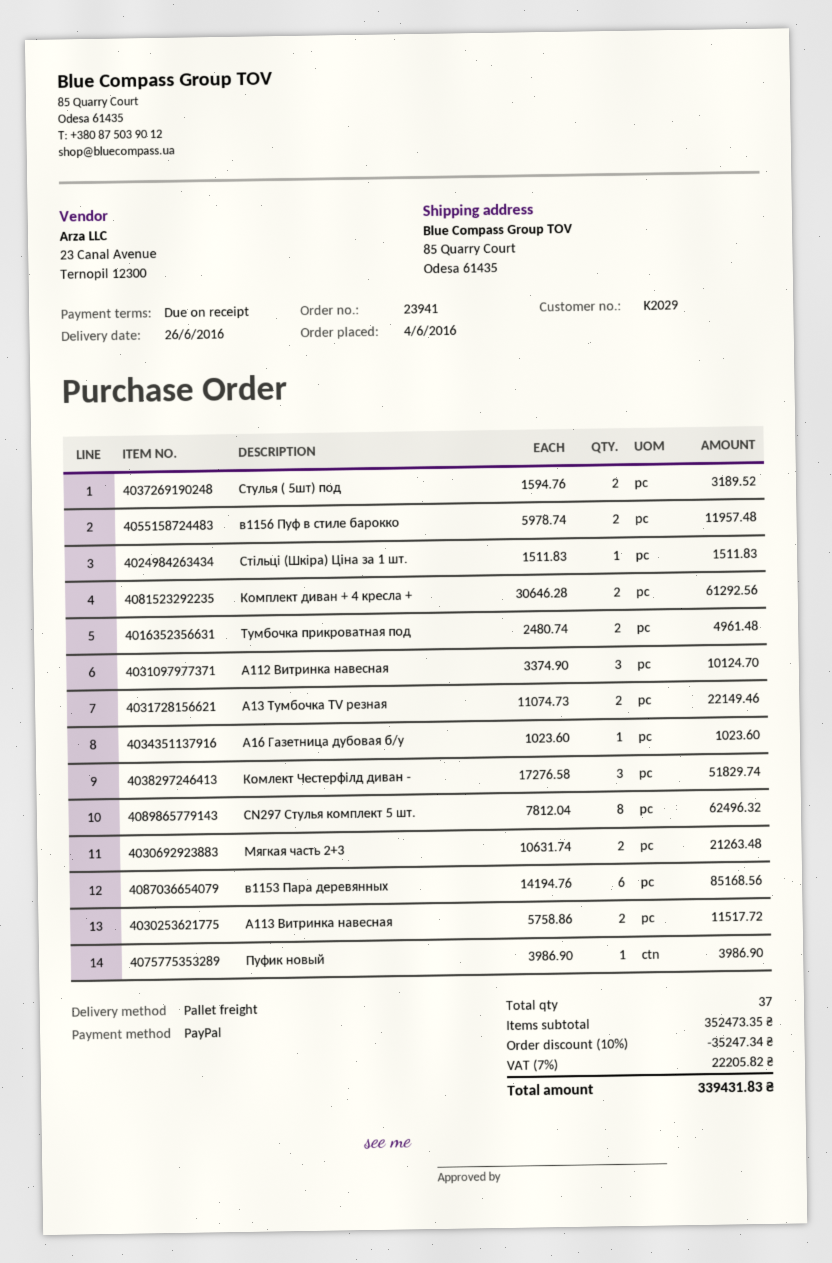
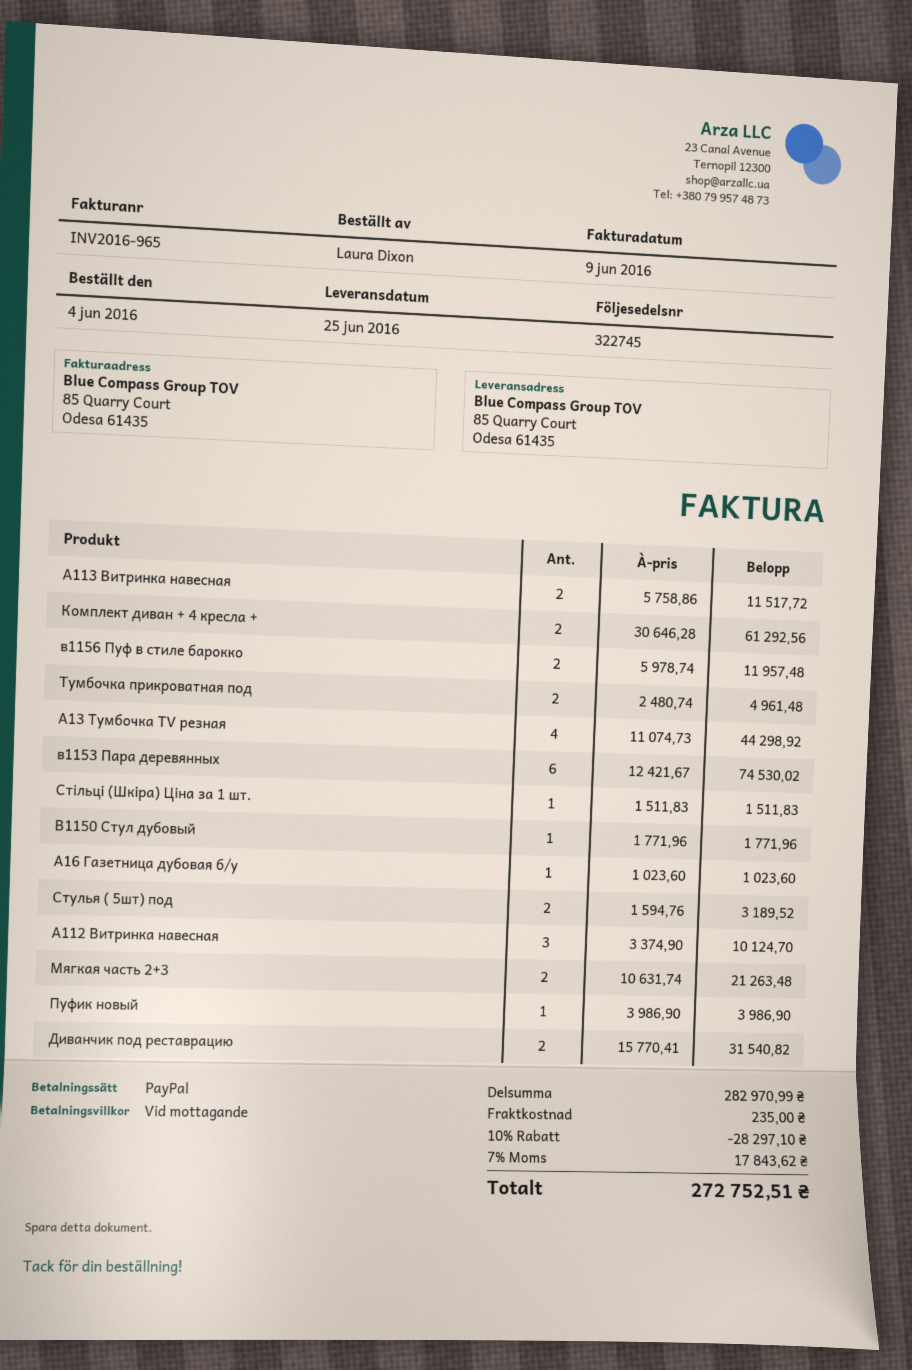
delivery date: 2016-06-26 -> 2016-06-25
А13 Тумбочка TV резная: 2 x 11074.73 = 22149.46 -> 4 x 11074.73 = 44298.92
Комлект Честерфілд диван -: 3 x 17276.58 = 51829.74 -> none
CN297 Стулья комплект 5 шт.: 8 x 7812.04 = 62496.32 -> none
в1153 Пара деревянных: 6 x 14194.76 = 85168.56 -> 6 x 12421.67 = 74530.02
В1150 Стул дубовый: none -> 1 x 1771.96 = 1771.96
Диванчик под реставрацию: none -> 2 x 15770.41 = 31540.82
subtotal: 352473.35 -> 282970.99
discount: 10% = 35247.34 -> 10% = 28297.10
shipping: none -> 235.00
tax: 7% = 22205.82 -> 7% = 17843.62
total: 339431.83 -> 272752.51

